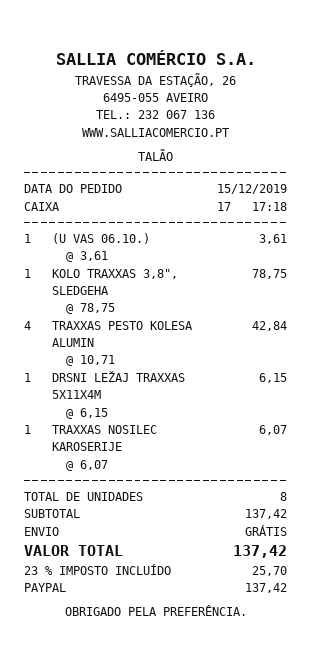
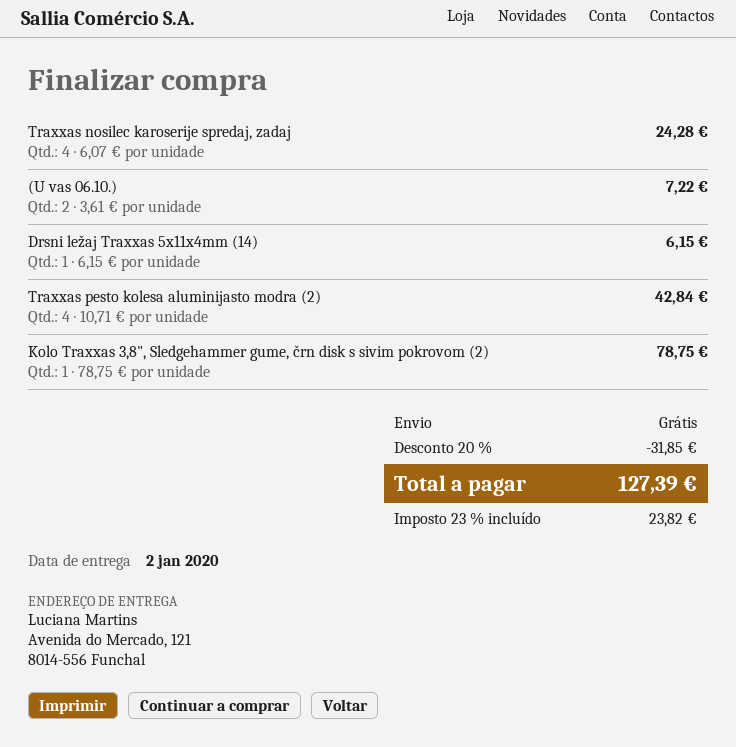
(U VAS 06.10.): 1 x 3.61 = 3.61 -> 2 x 3.61 = 7.22
TRAXXAS NOSILEC KAROSERIJE: 1 x 6.07 = 6.07 -> 4 x 6.07 = 24.28
discount: none -> 20% = 31.85
tax: 23% = 25.70 -> 23% = 23.82
total: 137.42 -> 127.39

